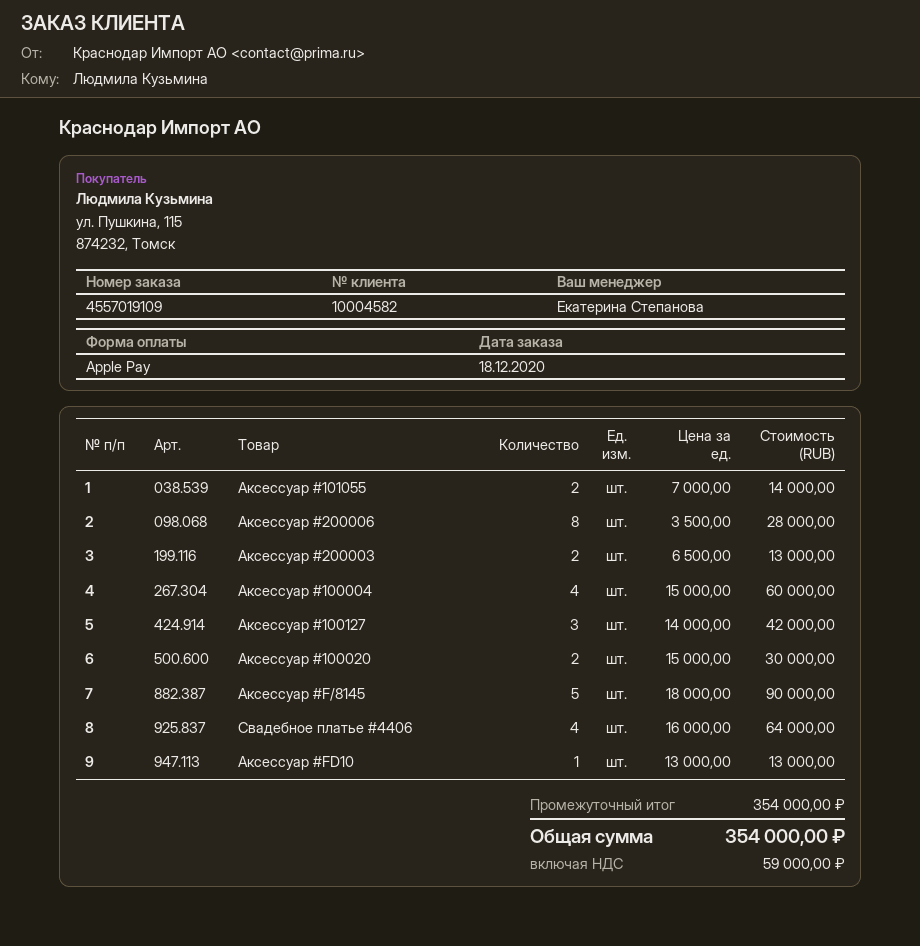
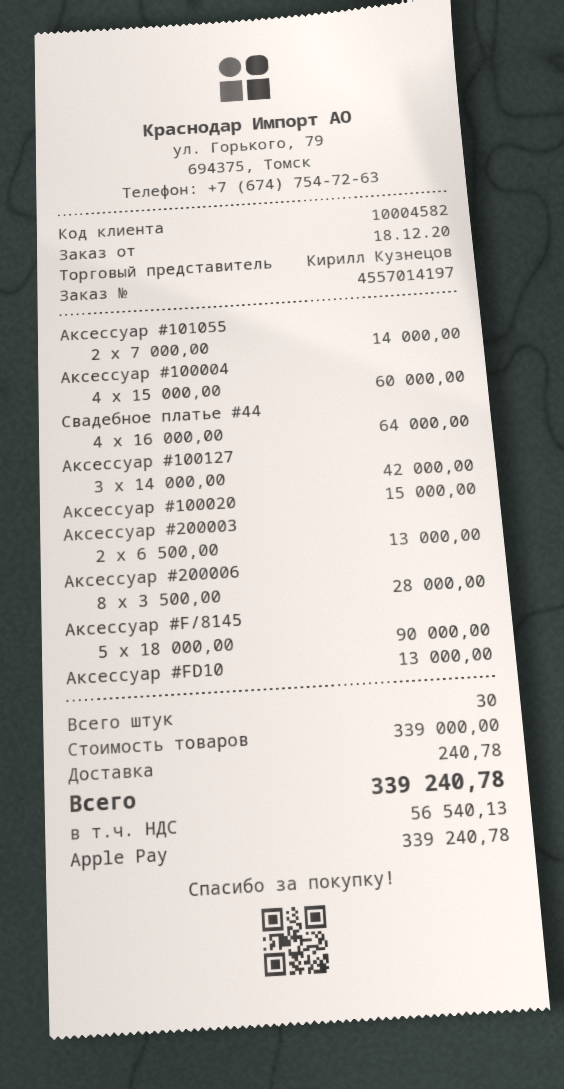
order number: 4557019109 -> 4557014197
sales rep: Екатерина Степанова -> Кирилл Кузнецов
Аксессуар #100020: 2 x 15000.00 = 30000.00 -> 1 x 15000.00 = 15000.00
subtotal: 354000.00 -> 339000.00
shipping: none -> 240.78
tax: 59000.00 -> 56540.13
total: 354000.00 -> 339240.78

